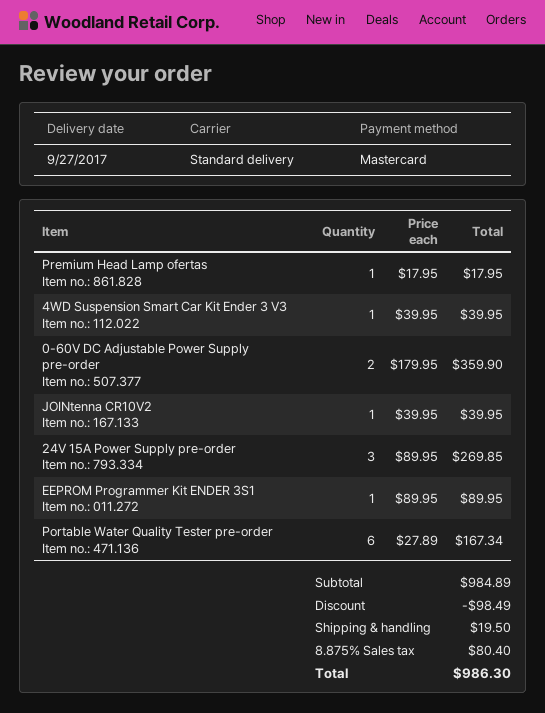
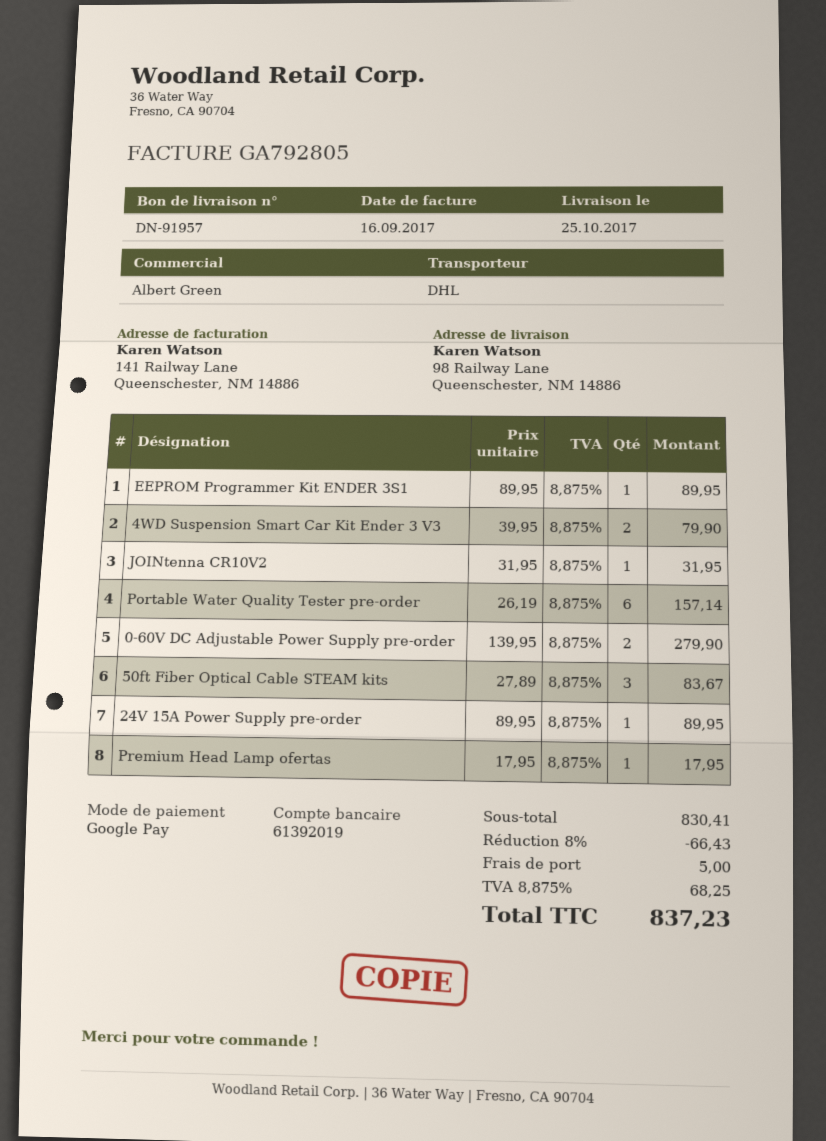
delivery date: 2017-09-27 -> 2017-10-25
payment method: Mastercard -> Google Pay
shipping method: standard -> DHL
4WD Suspension Smart Car Kit Ender 3 V3: 1 x 39.95 = 39.95 -> 2 x 39.95 = 79.90
0-60V DC Adjustable Power Supply pre-order: 2 x 179.95 = 359.90 -> 2 x 139.95 = 279.90
JOINtenna CR10V2: 1 x 39.95 = 39.95 -> 1 x 31.95 = 31.95
24V 15A Power Supply pre-order: 3 x 89.95 = 269.85 -> 1 x 89.95 = 89.95
Portable Water Quality Tester pre-order: 6 x 27.89 = 167.34 -> 6 x 26.19 = 157.14
50ft Fiber Optical Cable STEAM kits: none -> 3 x 27.89 = 83.67
subtotal: 984.89 -> 830.41
discount: 98.49 -> 66.43
shipping: 19.50 -> 5.00
tax: 8.875% = 80.40 -> 8.875% = 68.25
total: 986.30 -> 837.23

